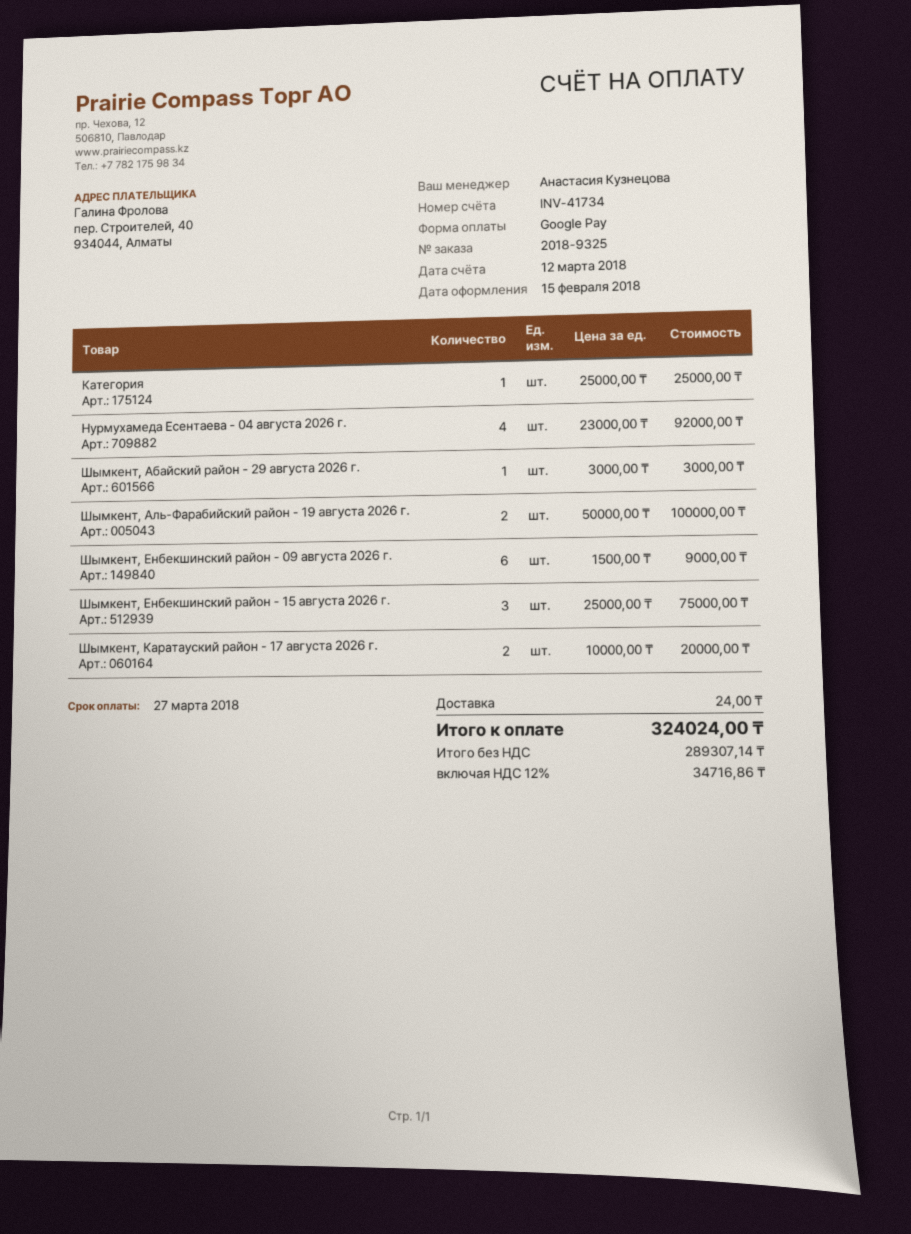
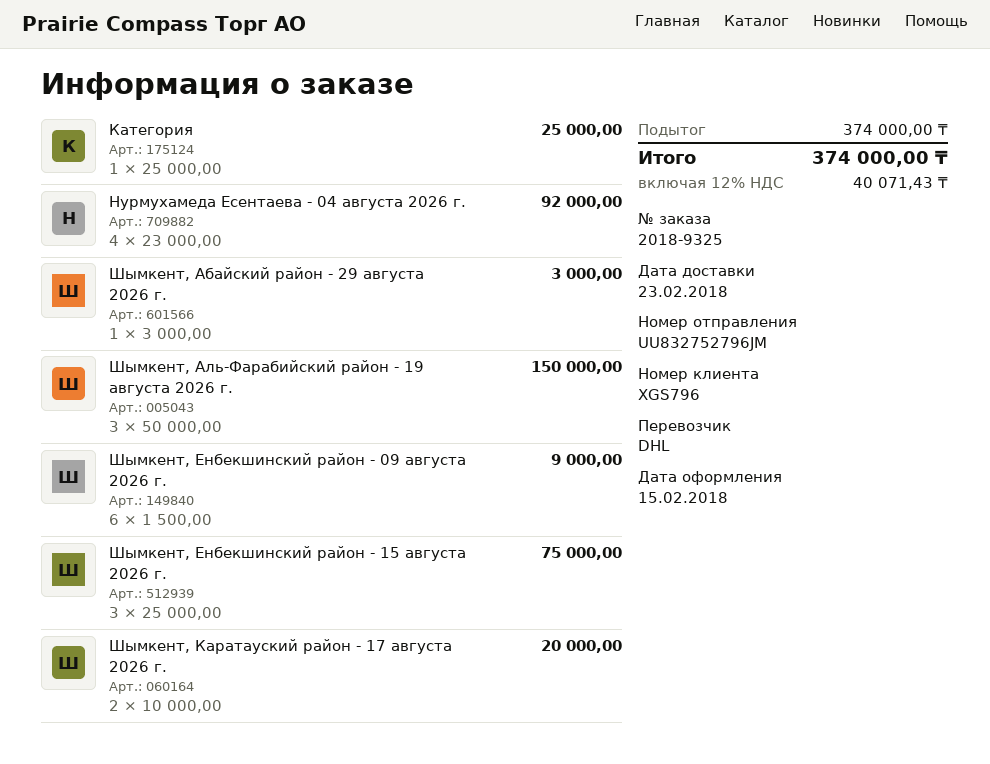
Шымкент, Аль-Фарабийский район - 19 августа 2026 г.: 2 x 50000.00 = 100000.00 -> 3 x 50000.00 = 150000.00
shipping: 24.00 -> none
tax: 12% = 34716.86 -> 12% = 40071.43
total: 324024.00 -> 374000.00

